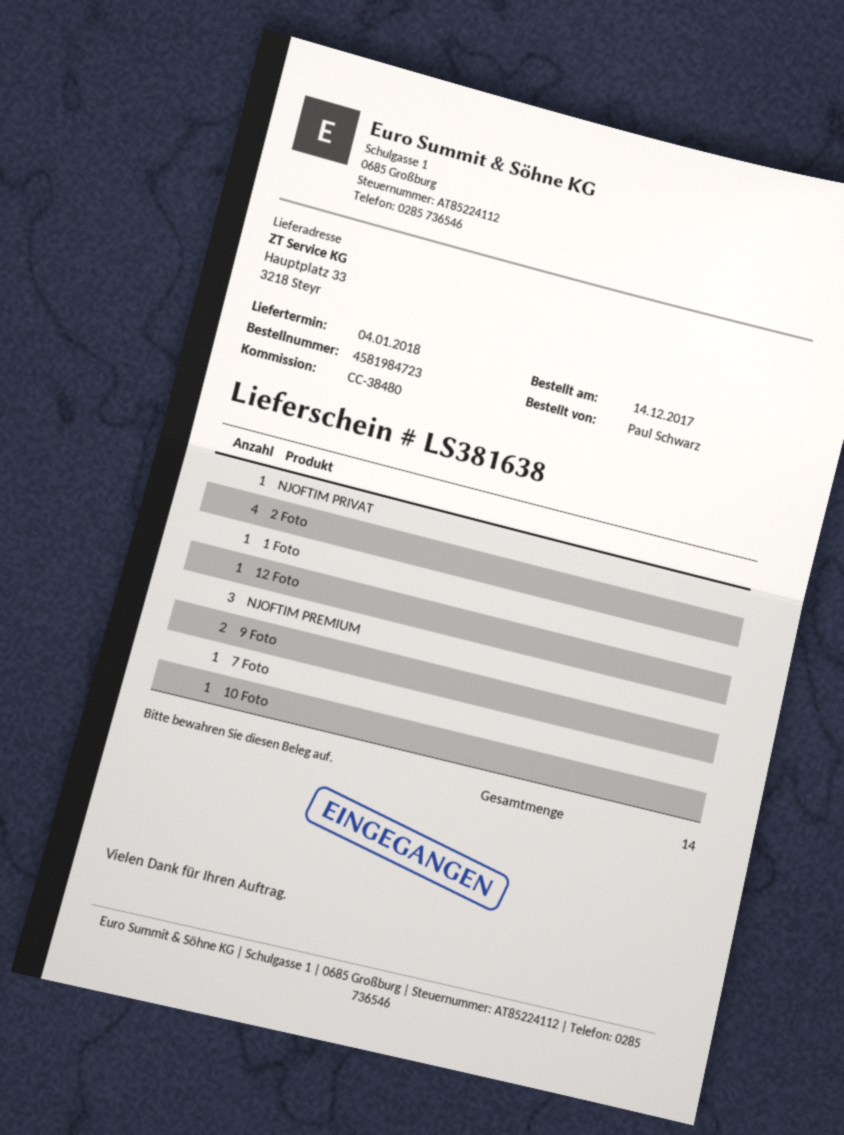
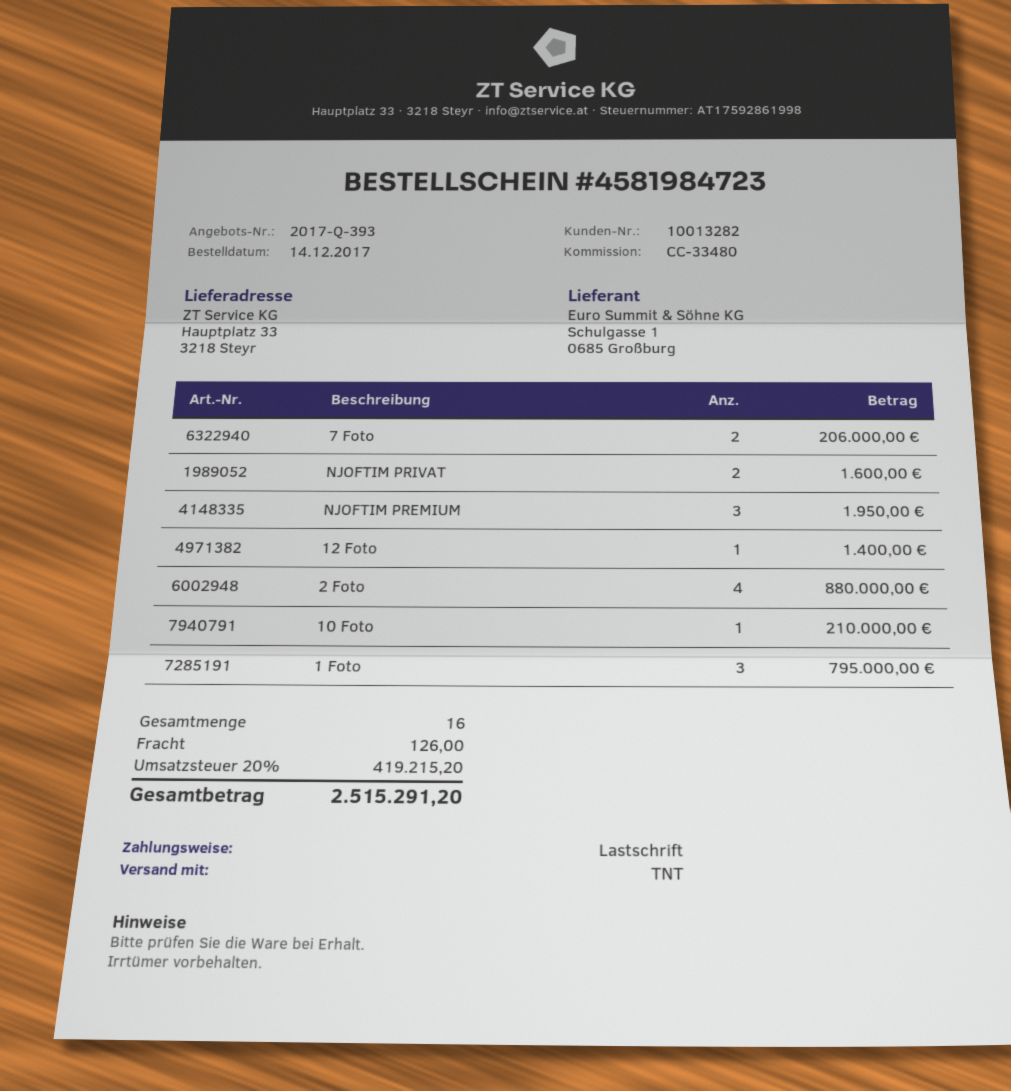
reference: CC-38480 -> CC-33480
NJOFTIM PRIVAT: 1 -> 2
1 Foto: 1 -> 3
9 Foto: 2 -> none
7 Foto: 1 -> 2
total quantity: 14 -> 16

